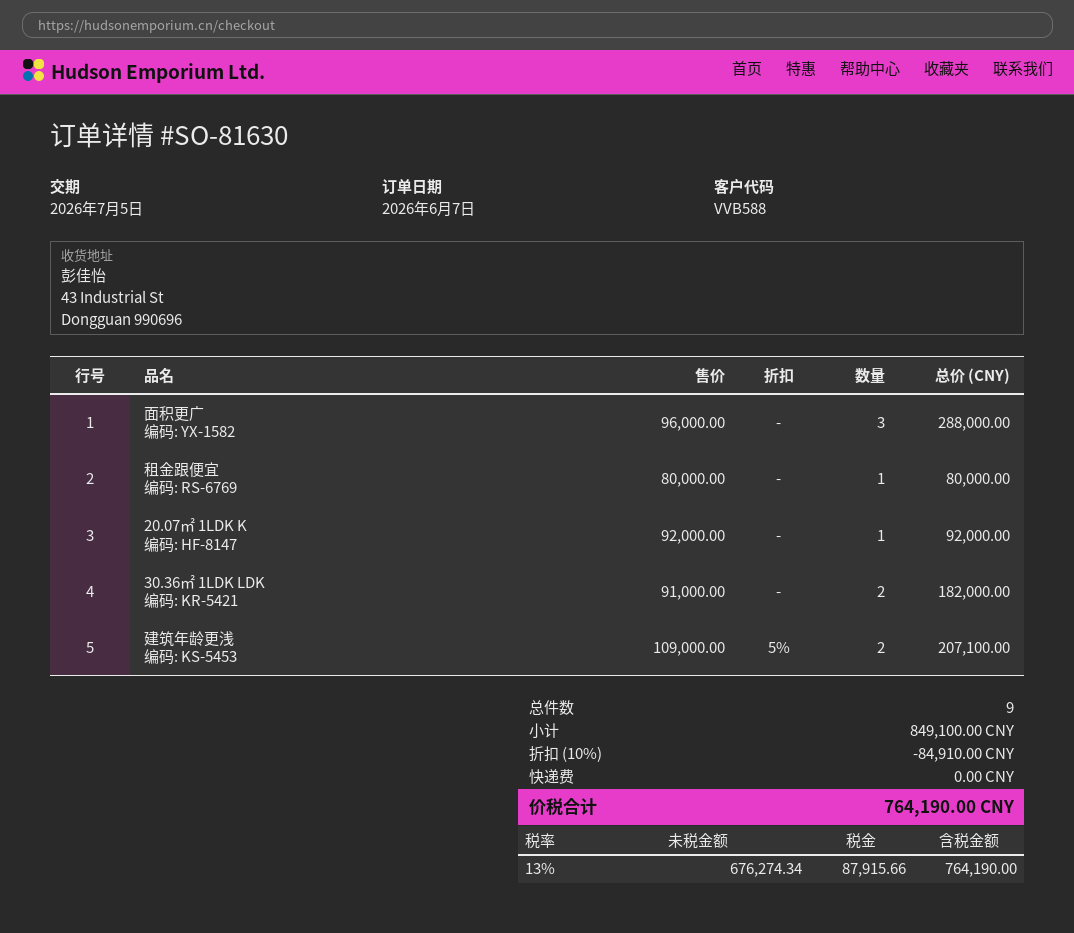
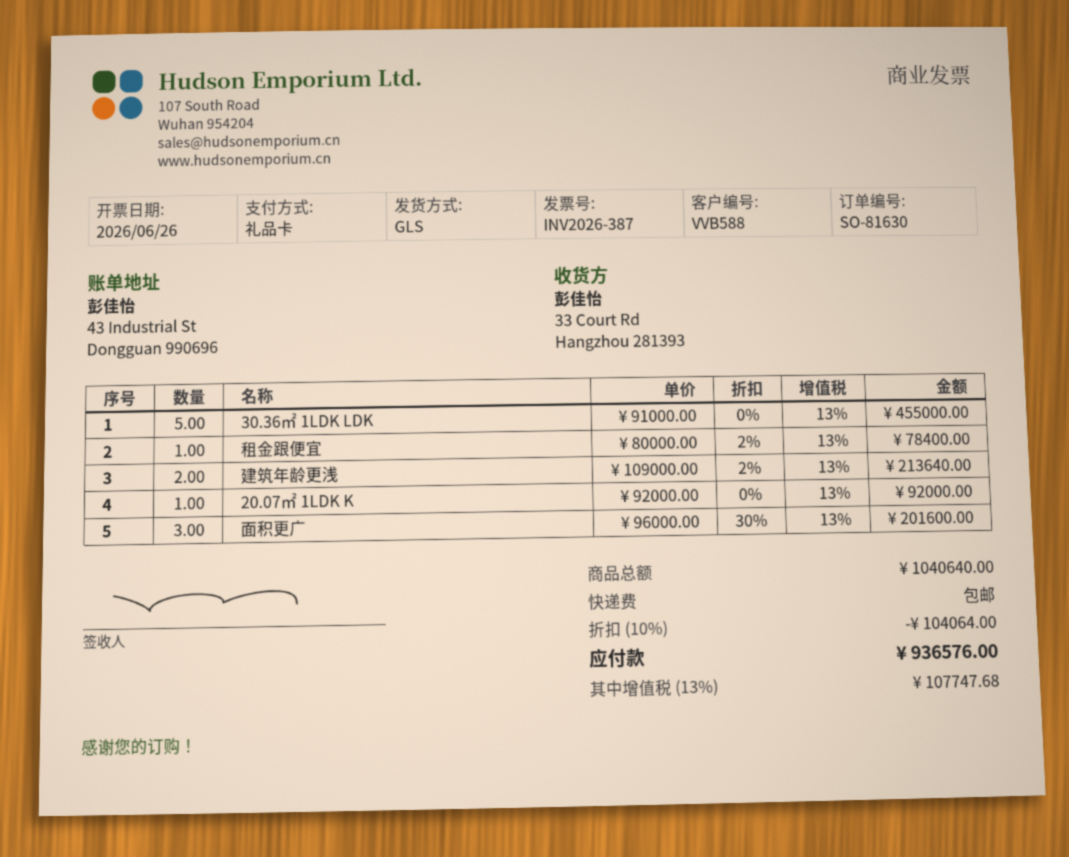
ship to: 43 Industrial St, Dongguan 990696 -> 33 Court Rd, Hangzhou 281393
面积更广: 3 x 96000.00 = 288000.00 -> 3 x 96000.00 - 30% = 201600.00
租金跟便宜: 1 x 80000.00 = 80000.00 -> 1 x 80000.00 - 2% = 78400.00
30.36㎡ 1LDK LDK: 2 x 91000.00 = 182000.00 -> 5 x 91000.00 = 455000.00
建筑年龄更浅: 2 x 109000.00 - 5% = 207100.00 -> 2 x 109000.00 - 2% = 213640.00
subtotal: 849100.00 -> 1040640.00
discount: 10% = 84910.00 -> 10% = 104064.00
tax: 13% = 87915.66 -> 13% = 107747.68
total: 764190.00 -> 936576.00

